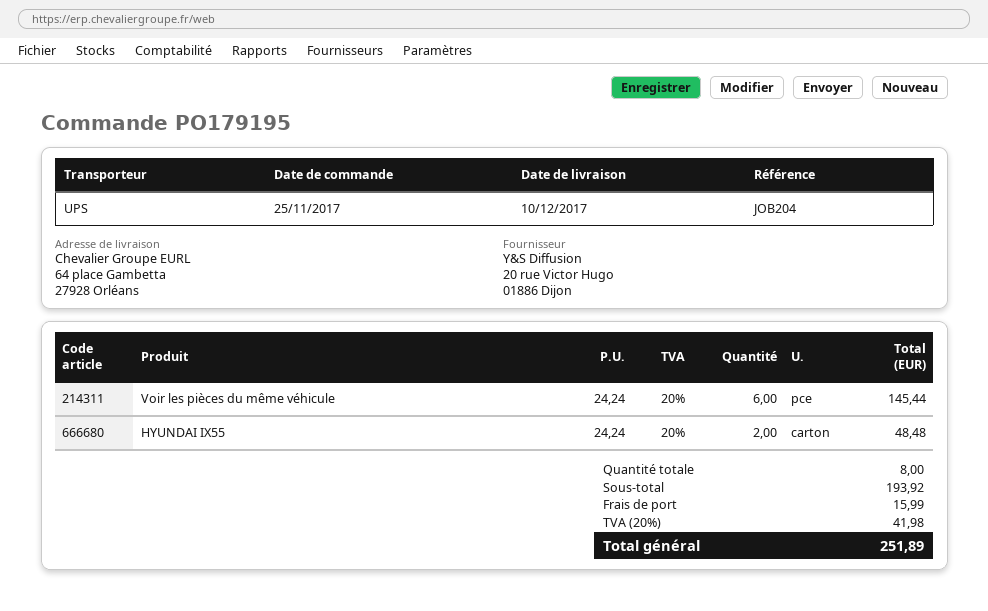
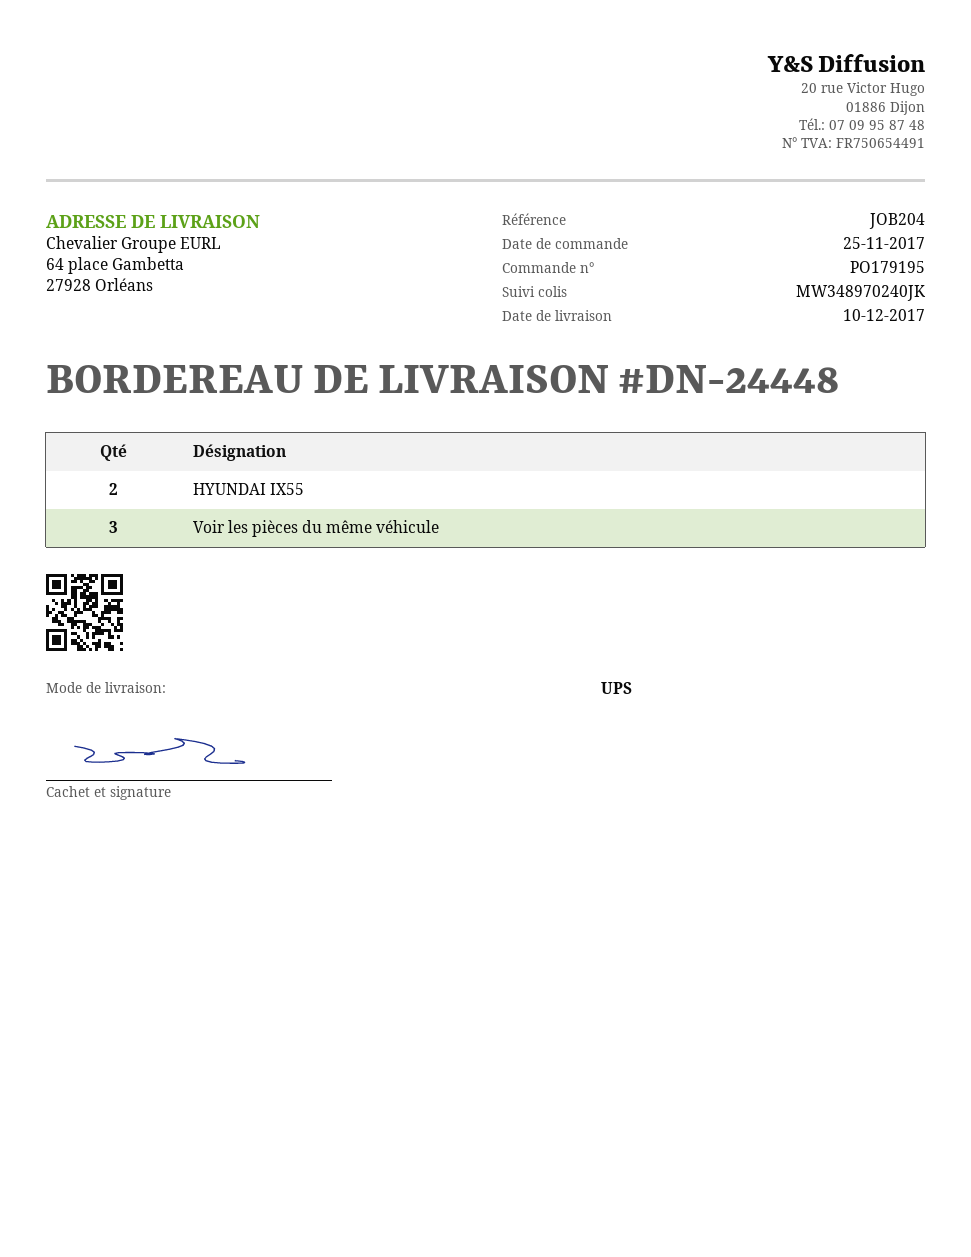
Voir les pièces du même véhicule: 6 -> 3

